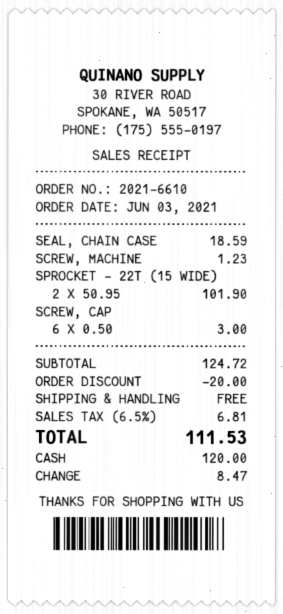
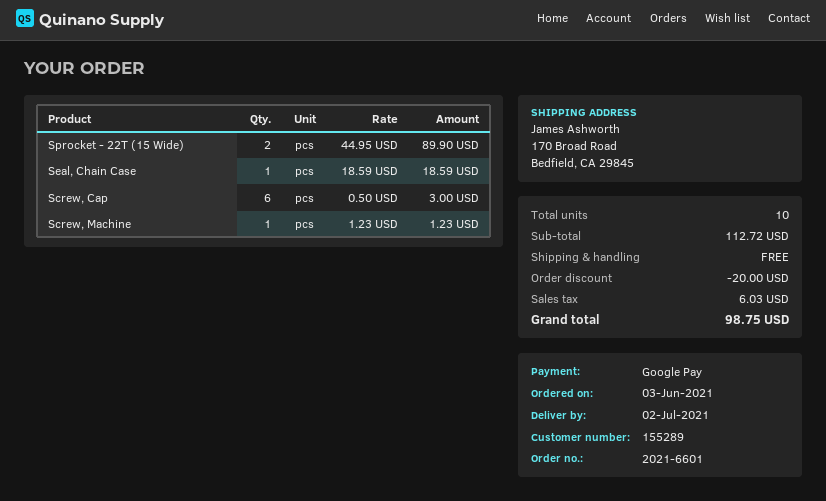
order number: 2021-6610 -> 2021-6601
payment method: cash -> Google Pay
SPROCKET - 22T (15 WIDE): 2 x 50.95 = 101.90 -> 2 x 44.95 = 89.90
subtotal: 124.72 -> 112.72
tax: 6.81 -> 6.03
total: 111.53 -> 98.75

